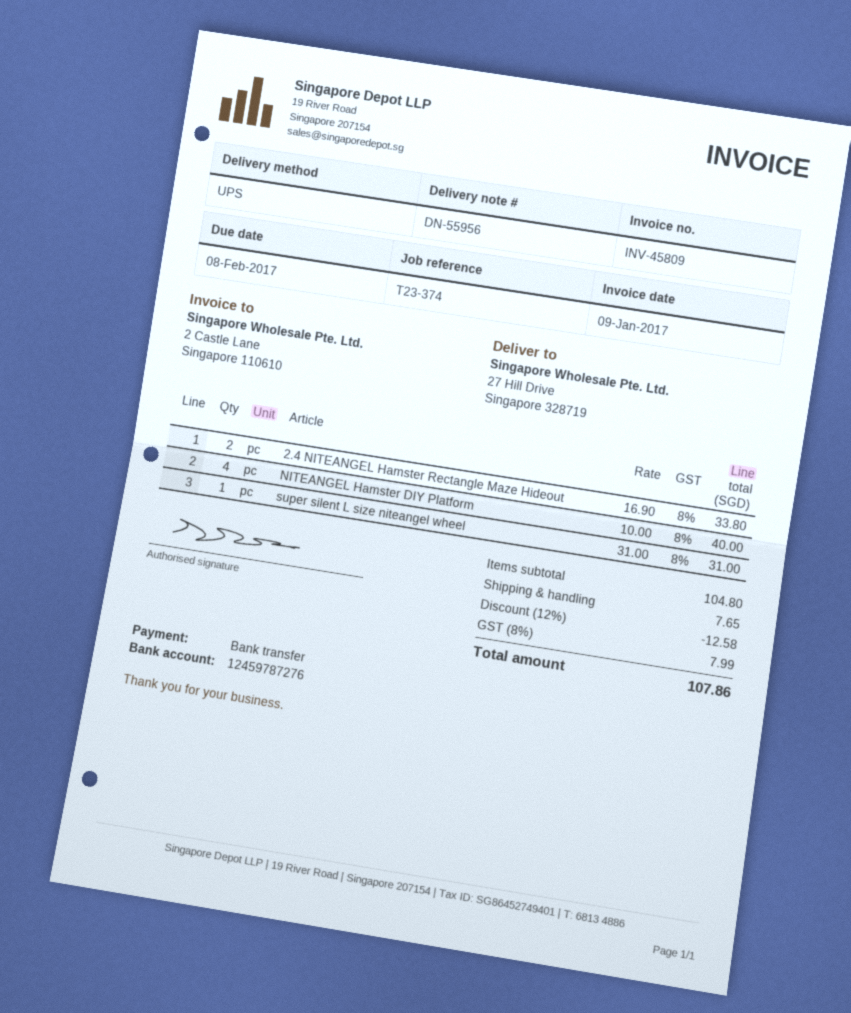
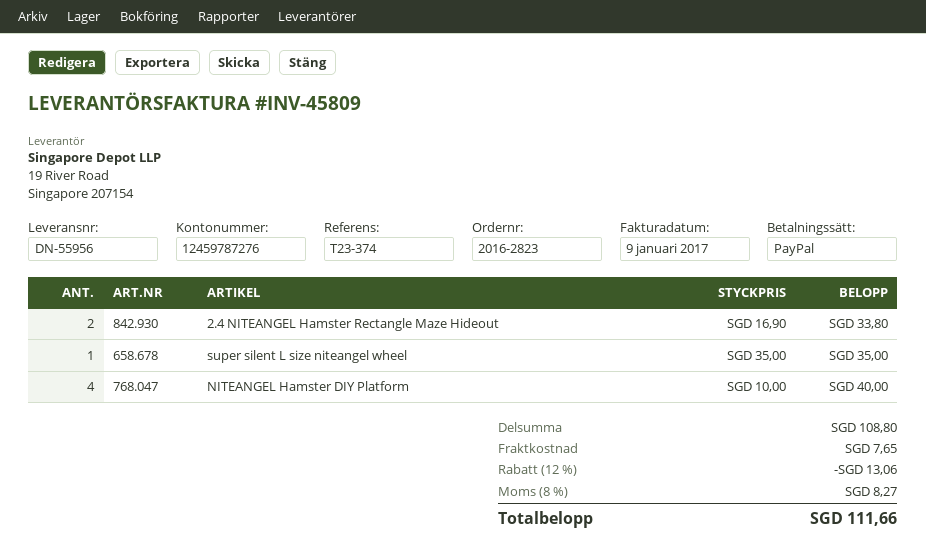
payment method: bank transfer -> PayPal
super silent L size niteangel wheel: 1 x 31.00 = 31.00 -> 1 x 35.00 = 35.00
subtotal: 104.80 -> 108.80
discount: 12% = 12.58 -> 12% = 13.06
tax: 8% = 7.99 -> 8% = 8.27
total: 107.86 -> 111.66

